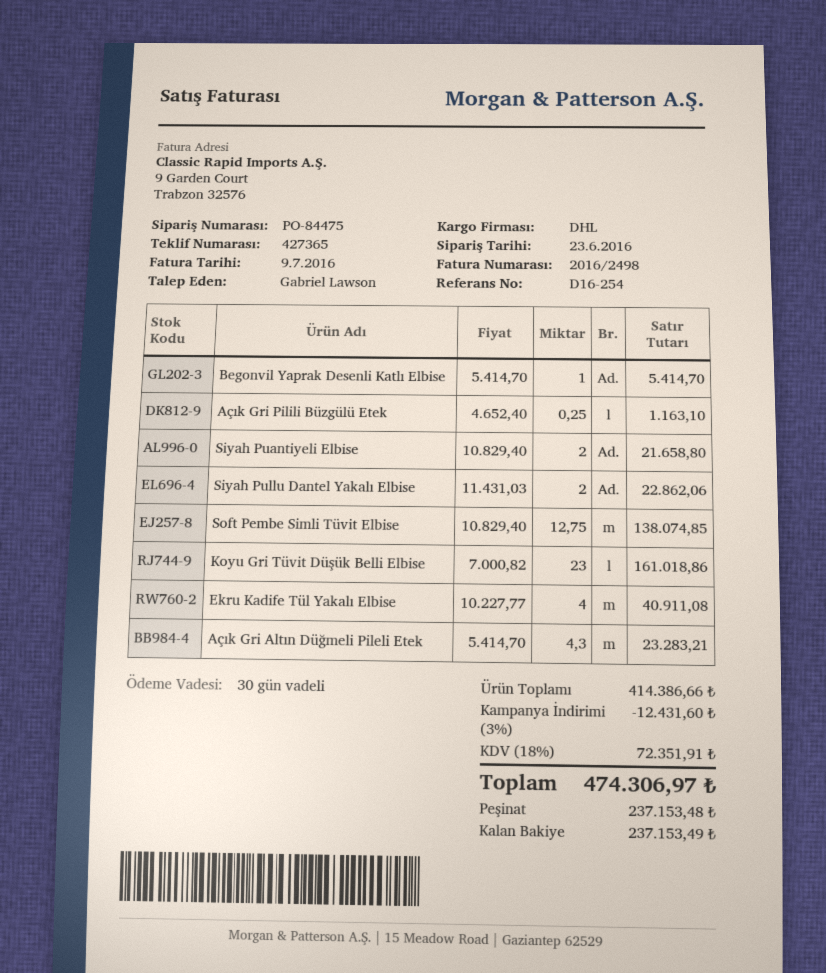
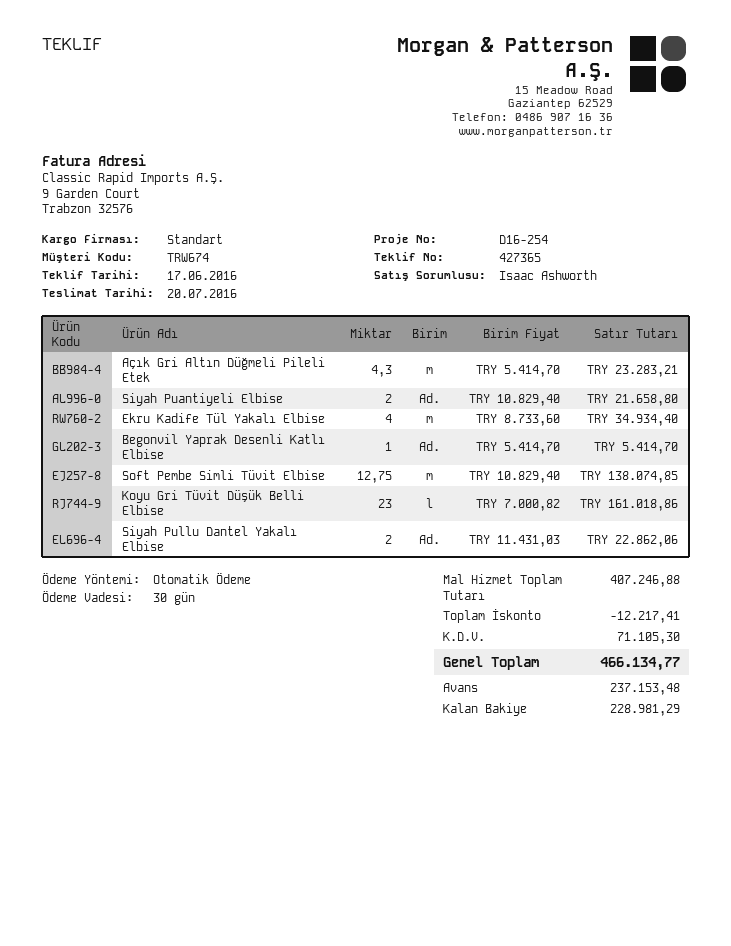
shipping method: DHL -> standard
Açık Gri Pilili Büzgülü Etek: 0.25 x 4652.40 = 1163.10 -> none
Ekru Kadife Tül Yakalı Elbise: 4 x 10227.77 = 40911.08 -> 4 x 8733.60 = 34934.40
subtotal: 414386.66 -> 407246.88
discount: 12431.60 -> 12217.41
tax: 72351.91 -> 71105.30
total: 474306.97 -> 466134.77
balance: 237153.49 -> 228981.29

